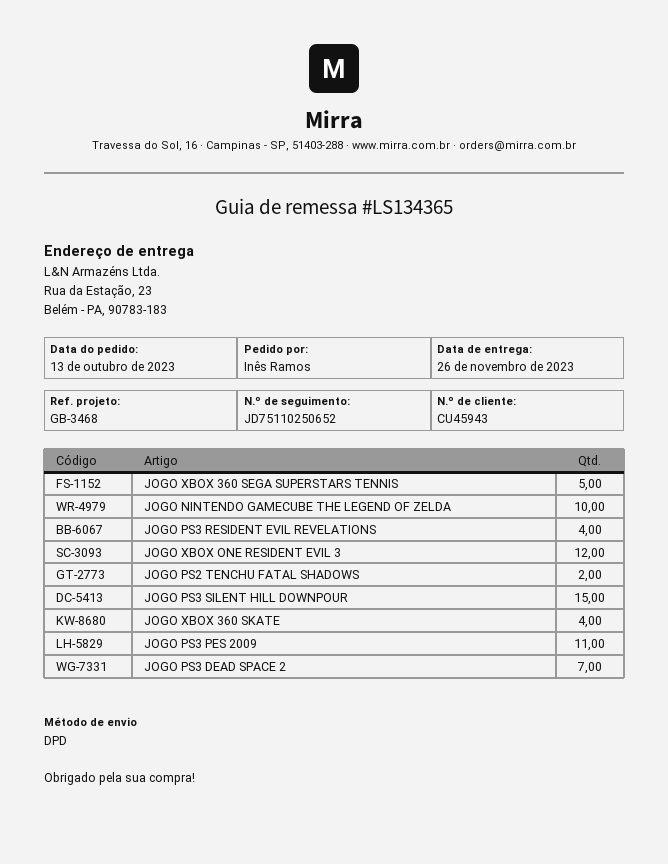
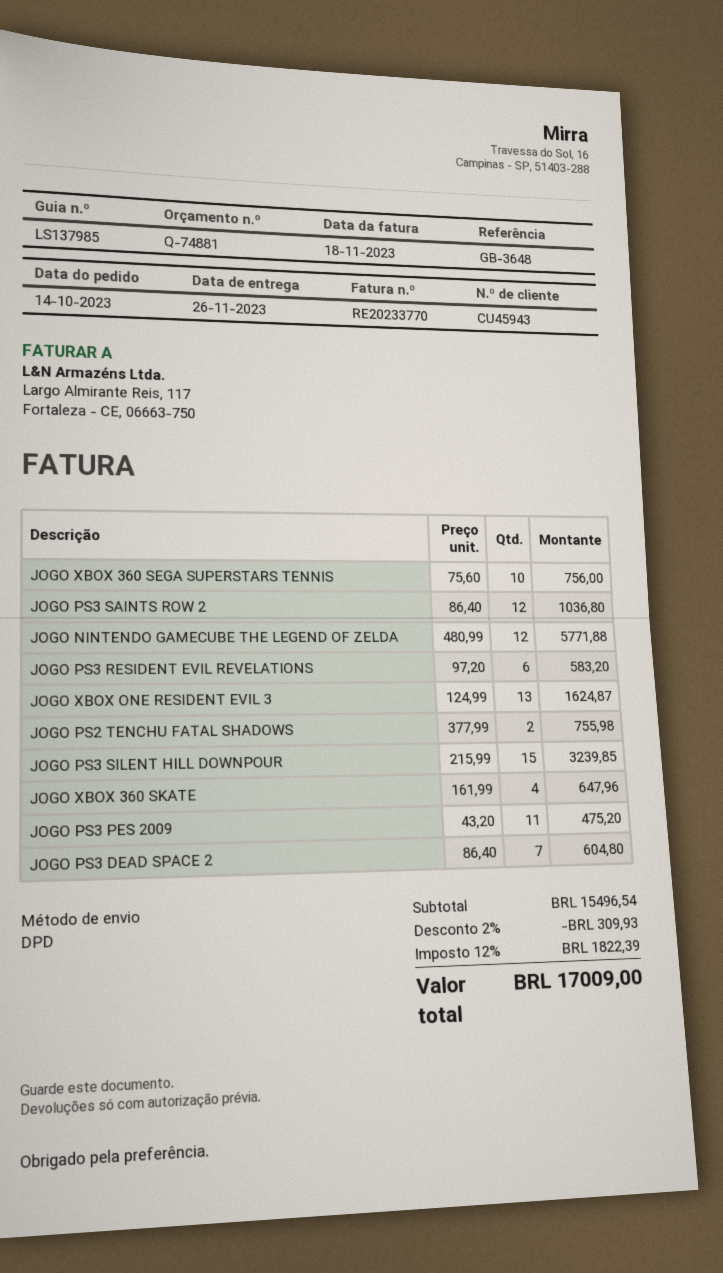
order date: 2023-10-13 -> 2023-10-14
delivery note number: LS134365 -> LS137985
reference: GB-3468 -> GB-3648
JOGO XBOX 360 SEGA SUPERSTARS TENNIS: 5 -> 10
JOGO NINTENDO GAMECUBE THE LEGEND OF ZELDA: 10 -> 12
JOGO PS3 RESIDENT EVIL REVELATIONS: 4 -> 6
JOGO XBOX ONE RESIDENT EVIL 3: 12 -> 13
JOGO PS3 SAINTS ROW 2: none -> 12

